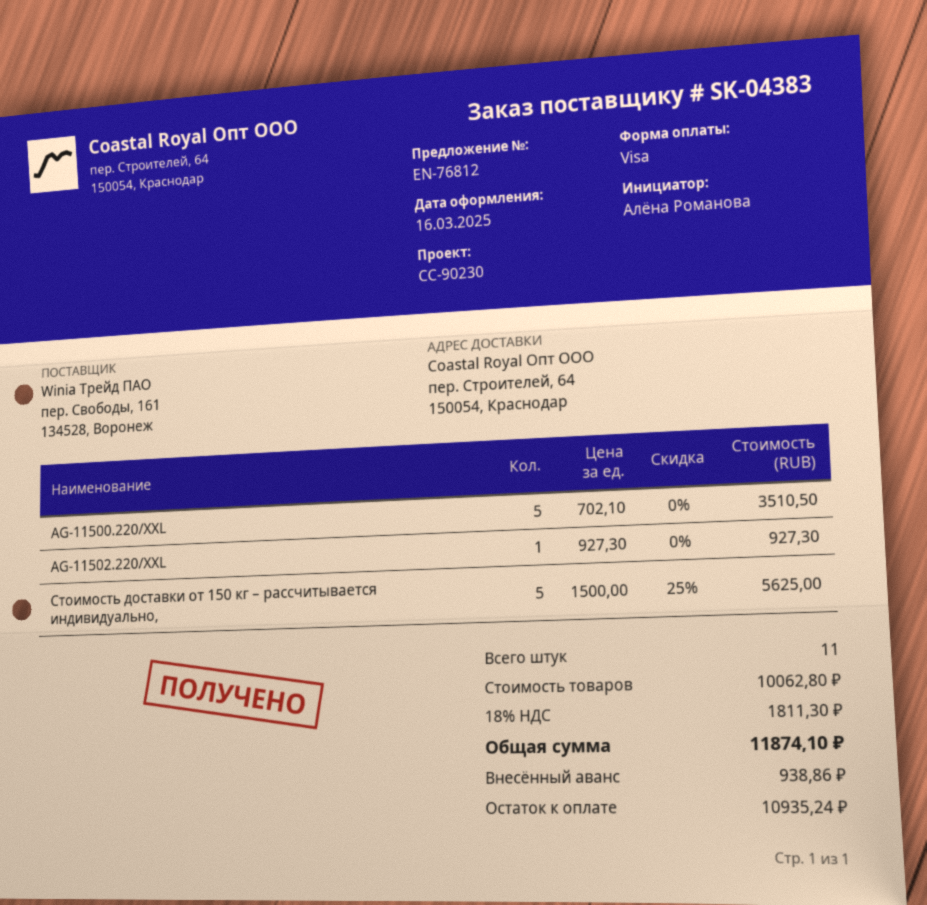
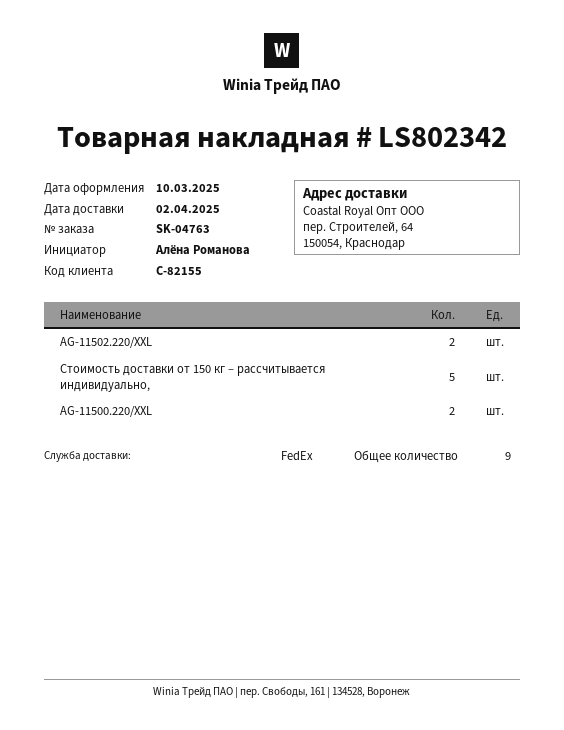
order number: SK-04383 -> SK-04763
order date: 2025-03-16 -> 2025-03-10
AG-11500.220/XXL: 5 -> 2
AG-11502.220/XXL: 1 -> 2
total quantity: 11 -> 9

